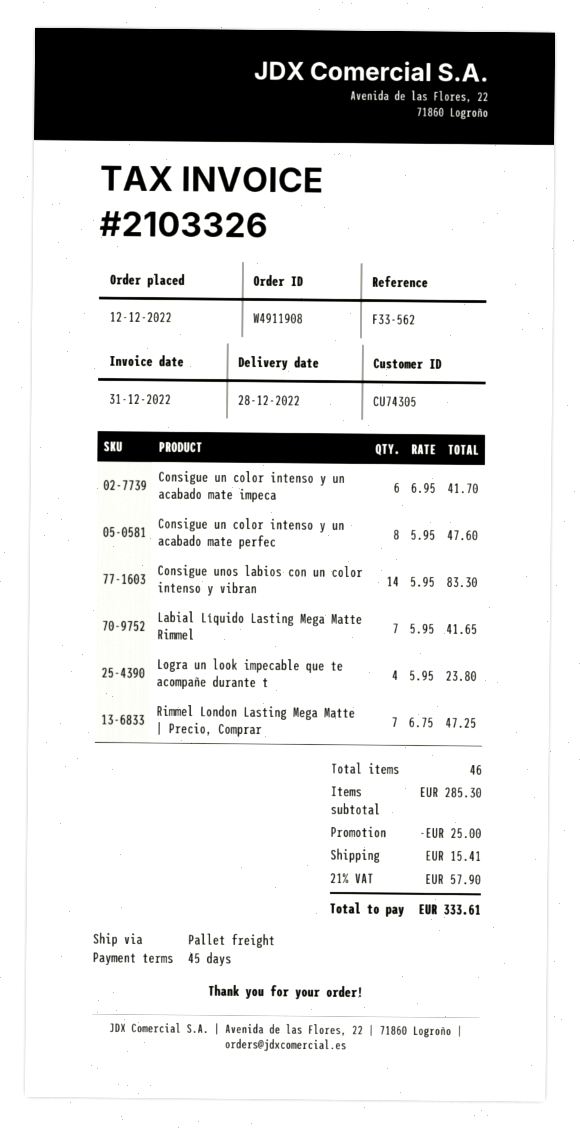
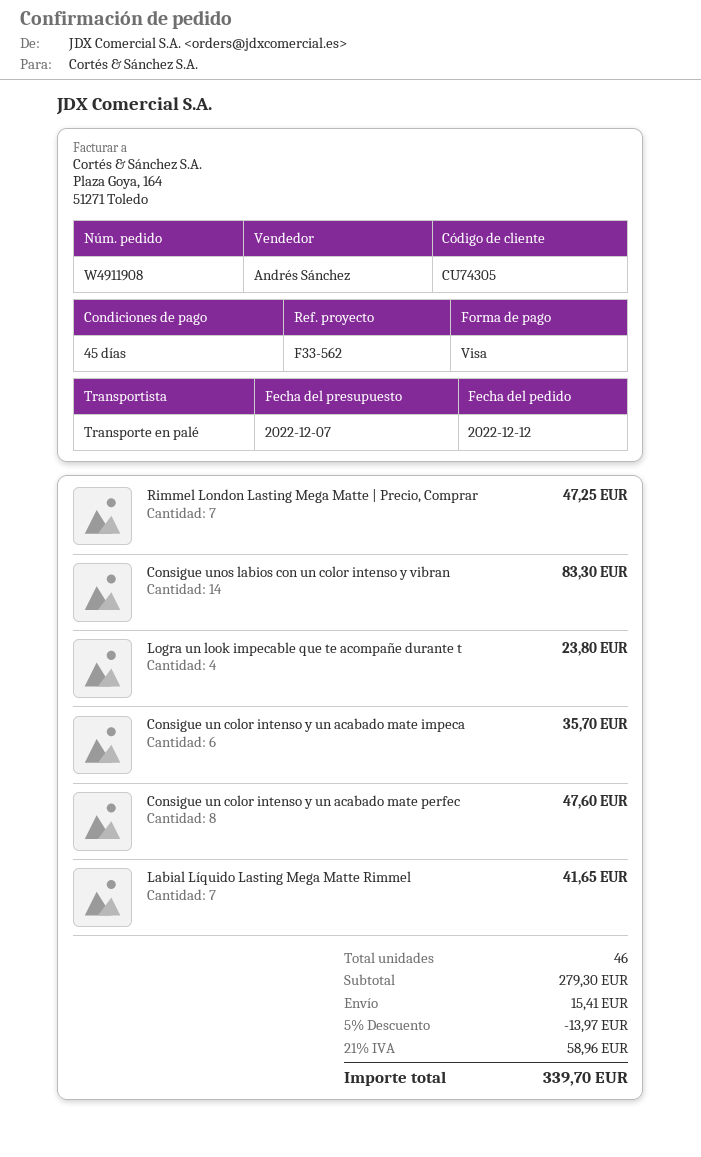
Consigue un color intenso y un acabado mate impeca: 6 for 41.70 -> 6 for 35.70
subtotal: 285.30 -> 279.30
discount: 25.00 -> 13.97
tax: 21% = 57.90 -> 21% = 58.96
total: 333.61 -> 339.70

